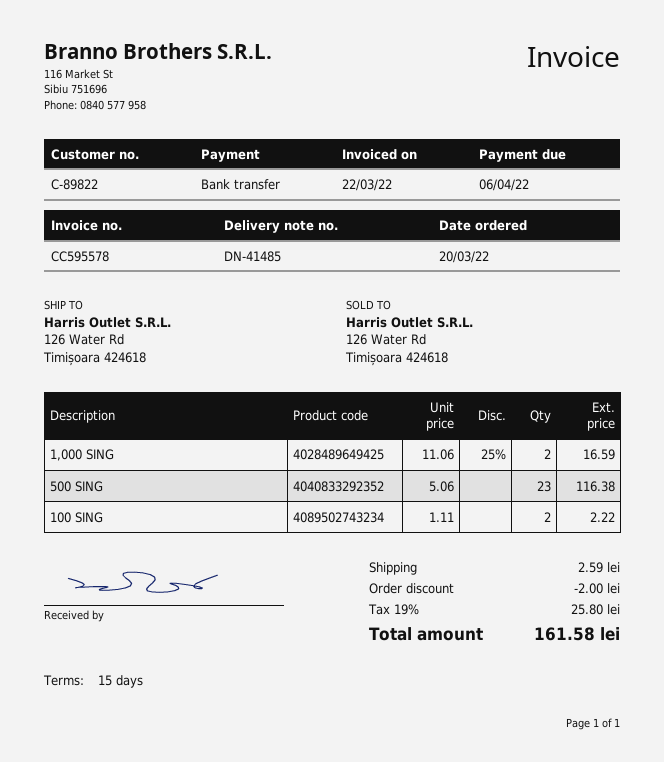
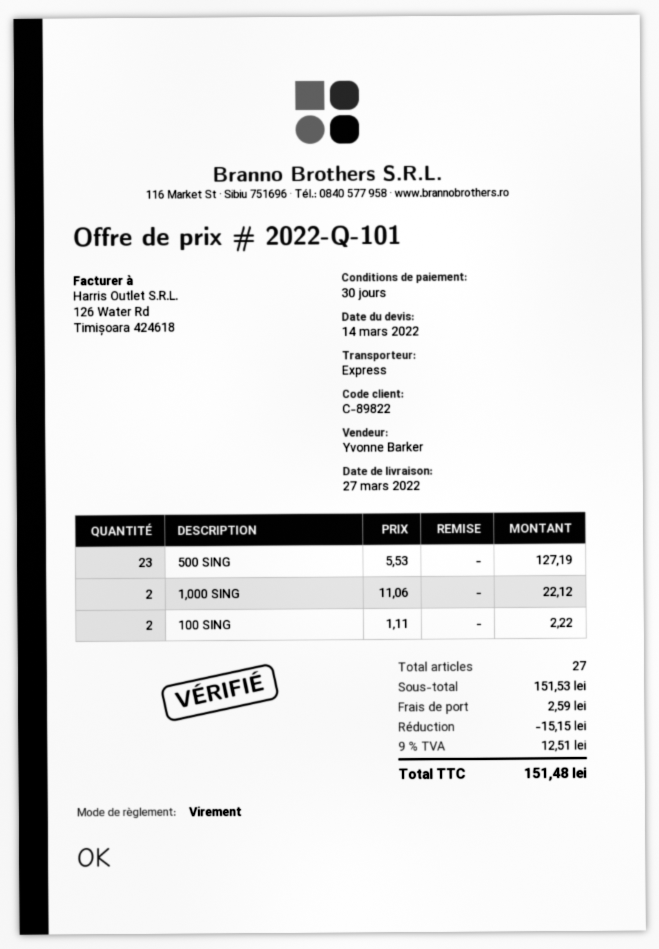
payment terms: 15 days -> 30 days
1,000 SING: 2 x 11.06 - 25% = 16.59 -> 2 x 11.06 = 22.12
500 SING: 23 x 5.06 = 116.38 -> 23 x 5.53 = 127.19
discount: 2.00 -> 15.15
tax: 19% = 25.80 -> 9% = 12.51
total: 161.58 -> 151.48

